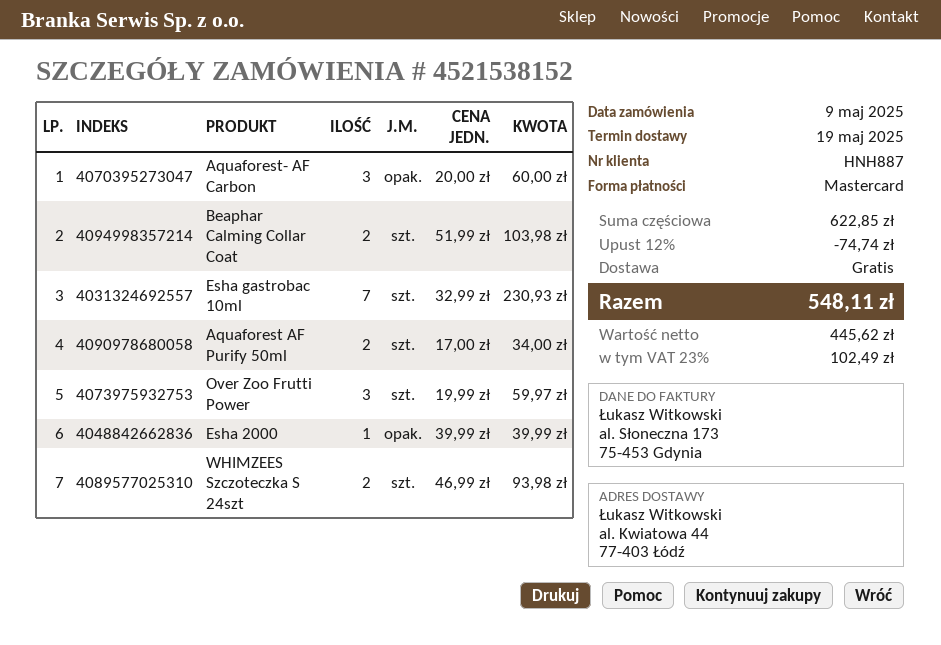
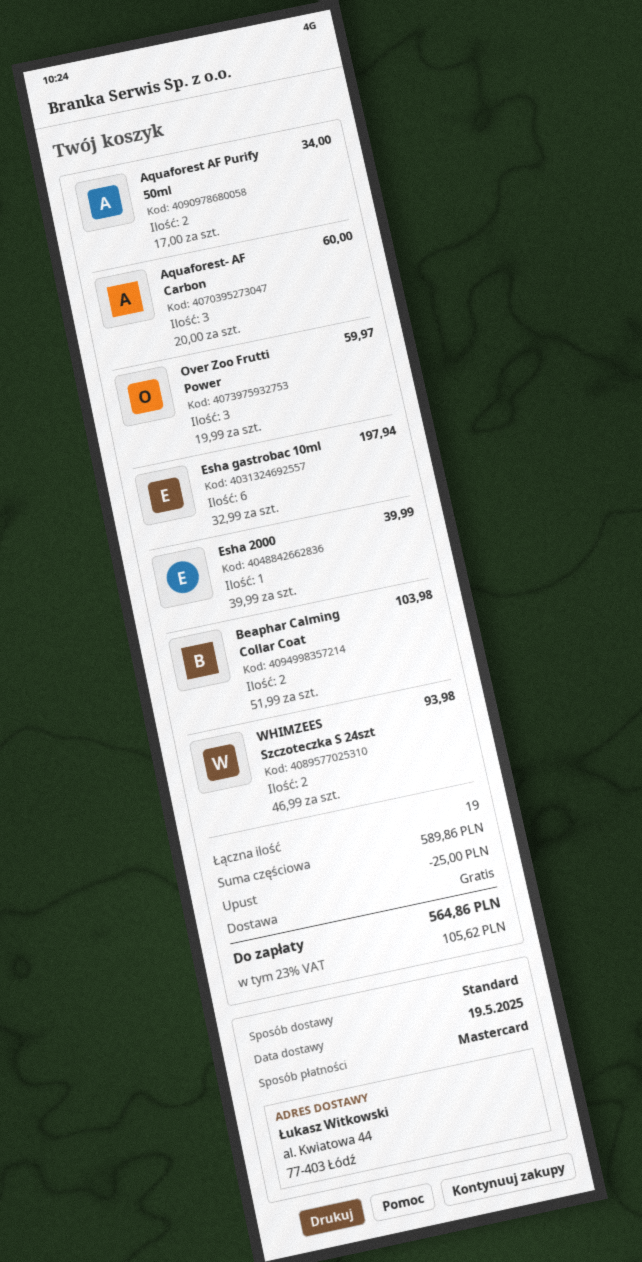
Esha gastrobac 10ml: 7 x 32.99 = 230.93 -> 6 x 32.99 = 197.94
subtotal: 622.85 -> 589.86
discount: 74.74 -> 25.00
tax: 23% = 102.49 -> 23% = 105.62
total: 548.11 -> 564.86

